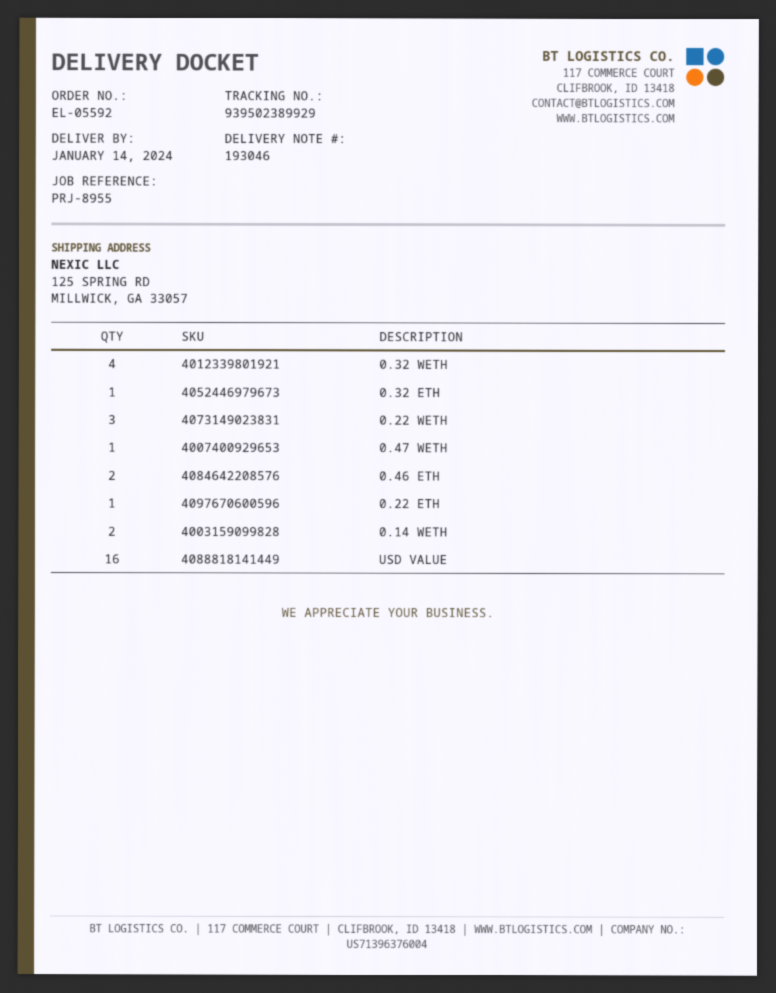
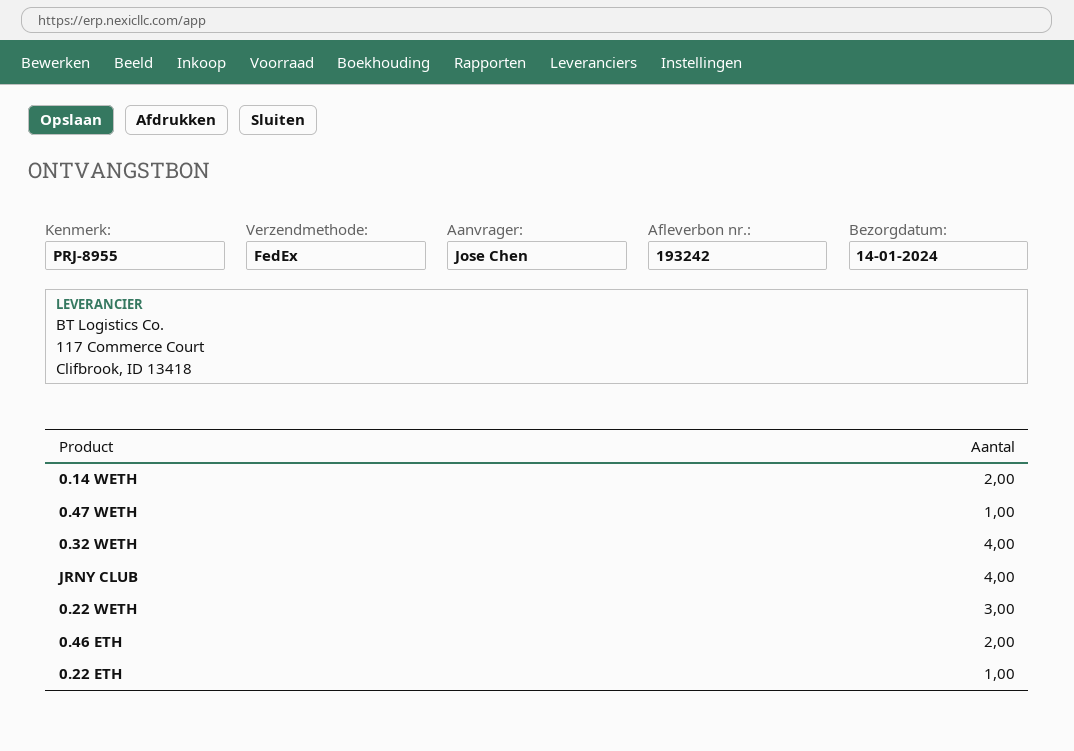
delivery note number: 193046 -> 193242
0.32 ETH: 1 -> none
USD VALUE: 16 -> none
JRNY CLUB: none -> 4

